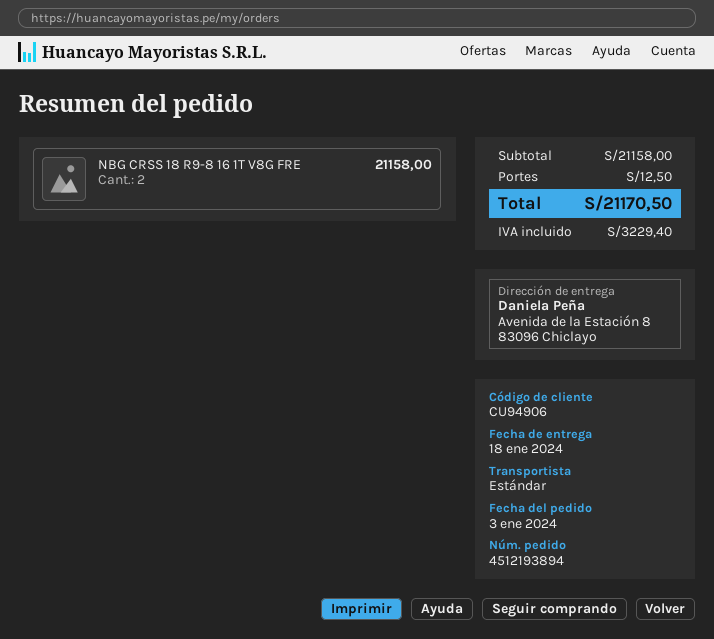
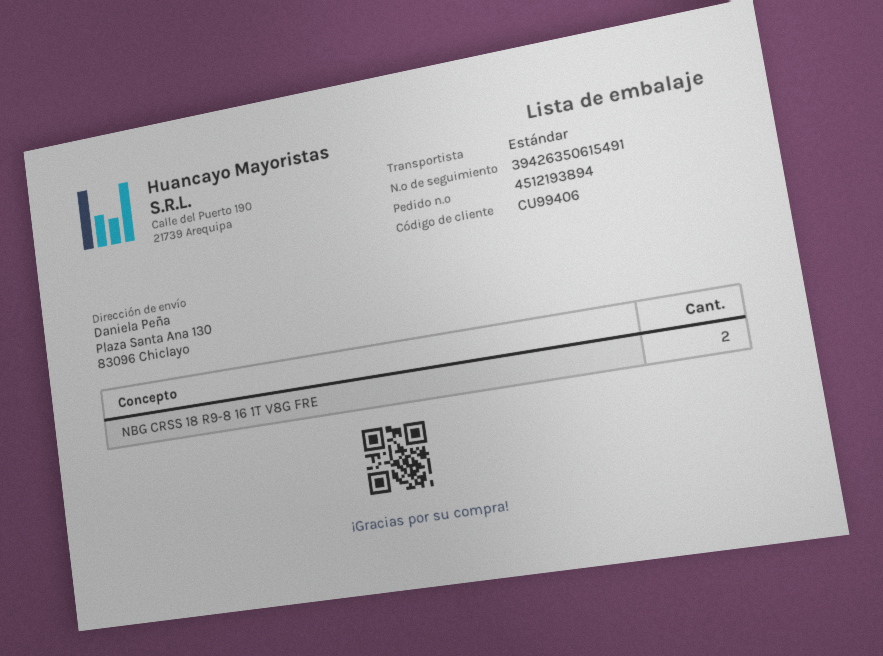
customer number: CU94906 -> CU99406
ship to: Avenida de la Estación 8, 83096 Chiclayo -> Plaza Santa Ana 130, 83096 Chiclayo

